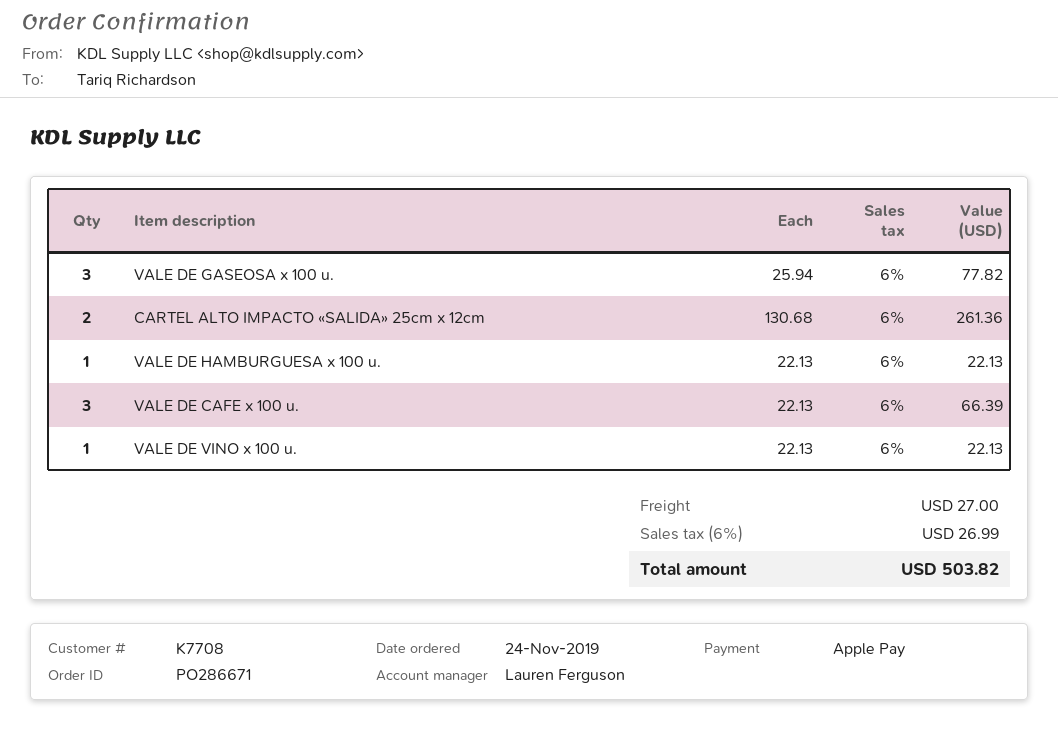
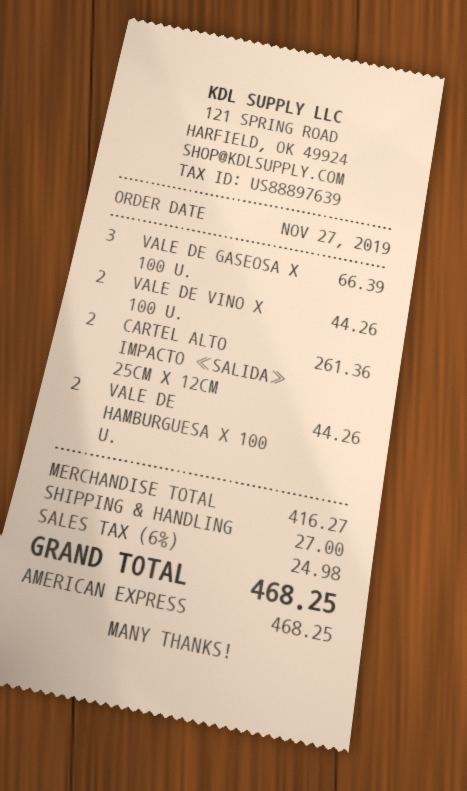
order date: 2019-11-24 -> 2019-11-27
payment method: Apple Pay -> American Express
VALE DE GASEOSA x 100 u.: 3 for 77.82 -> 3 for 66.39
VALE DE HAMBURGUESA x 100 u.: 1 for 22.13 -> 2 for 44.26
VALE DE CAFE x 100 u.: 3 for 66.39 -> none
VALE DE VINO x 100 u.: 1 for 22.13 -> 2 for 44.26
tax: 6% = 26.99 -> 6% = 24.98
total: 503.82 -> 468.25

